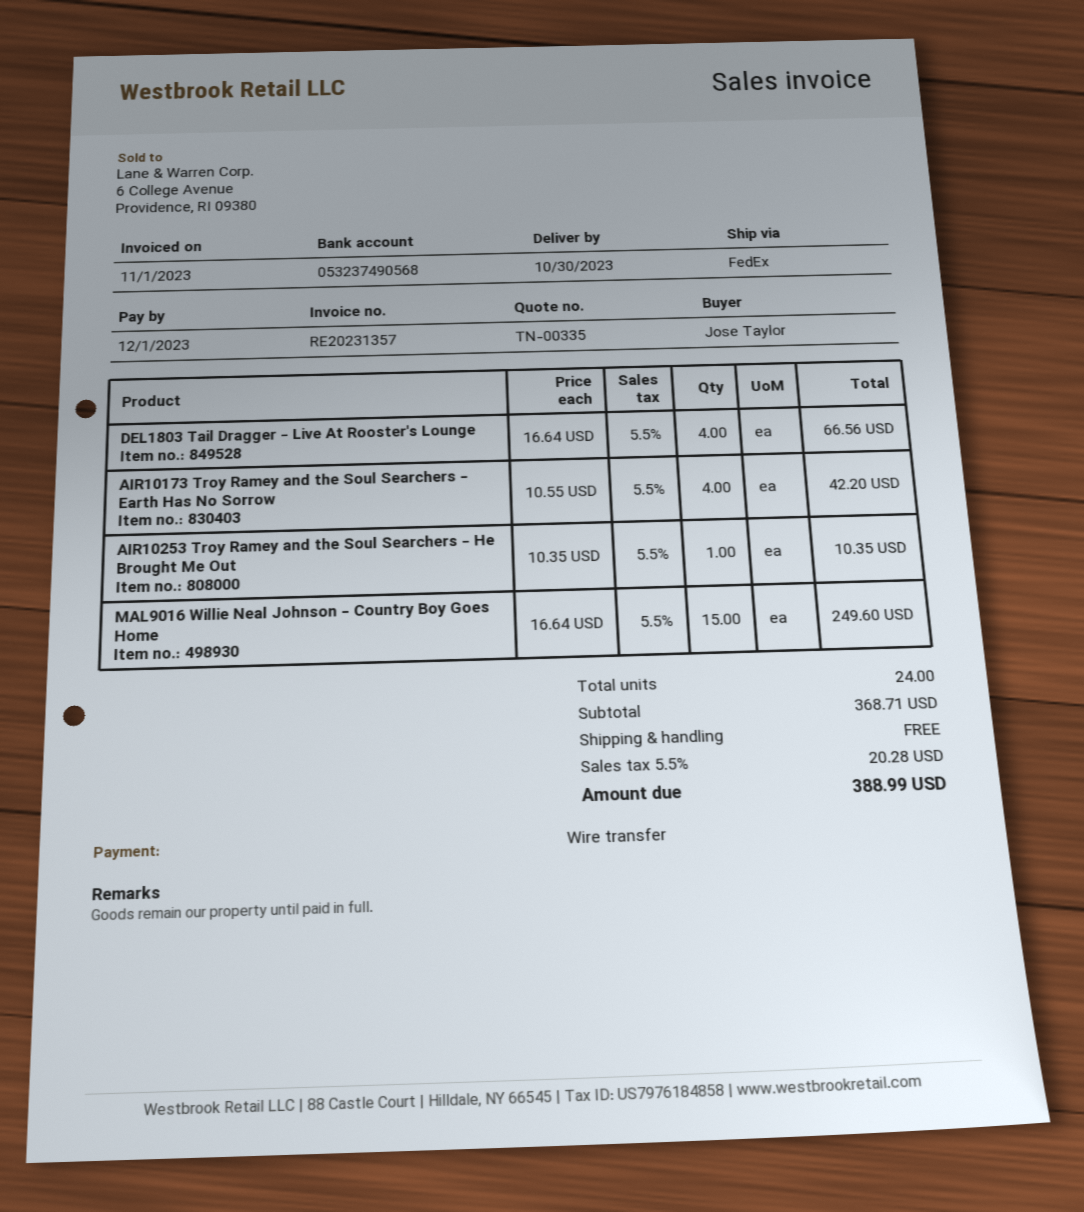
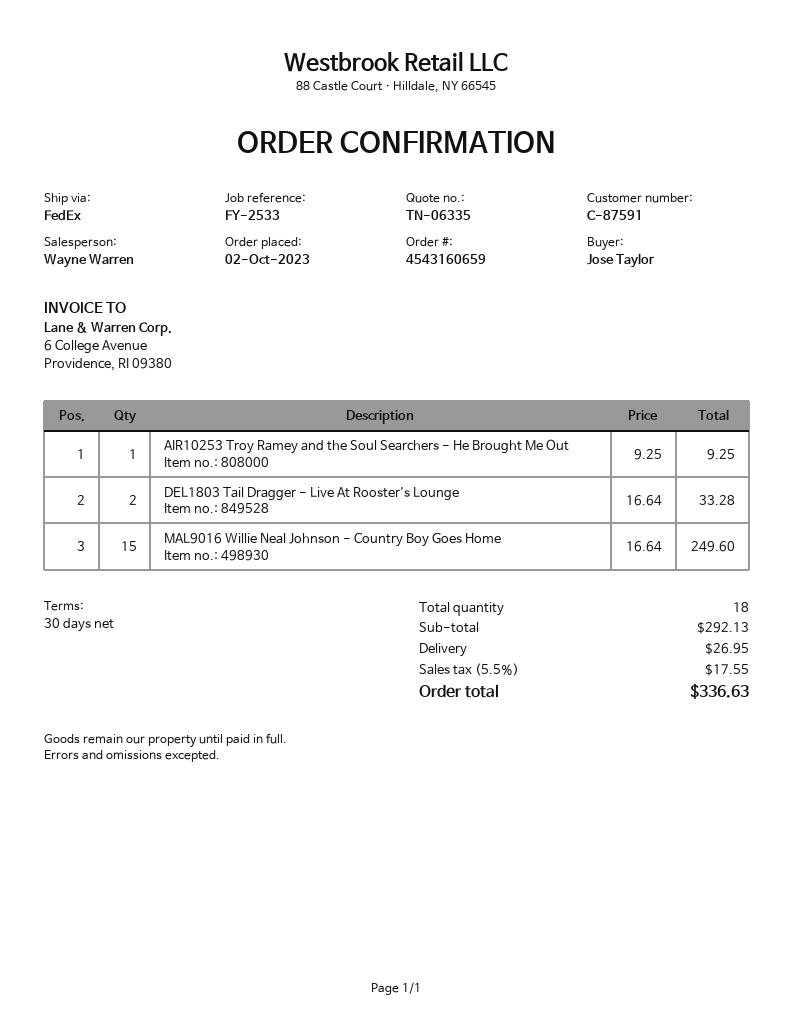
quote number: TN-00335 -> TN-06335
DEL1803 Tail Dragger - Live At Rooster's Lounge: 4 x 16.64 = 66.56 -> 2 x 16.64 = 33.28
AIR10173 Troy Ramey and the Soul Searchers - Earth Has No Sorrow: 4 x 10.55 = 42.20 -> none
AIR10253 Troy Ramey and the Soul Searchers - He Brought Me Out: 1 x 10.35 = 10.35 -> 1 x 9.25 = 9.25
total quantity: 24 -> 18
subtotal: 368.71 -> 292.13
shipping: 0.00 -> 26.95
tax: 5.5% = 20.28 -> 5.5% = 17.55
total: 388.99 -> 336.63

